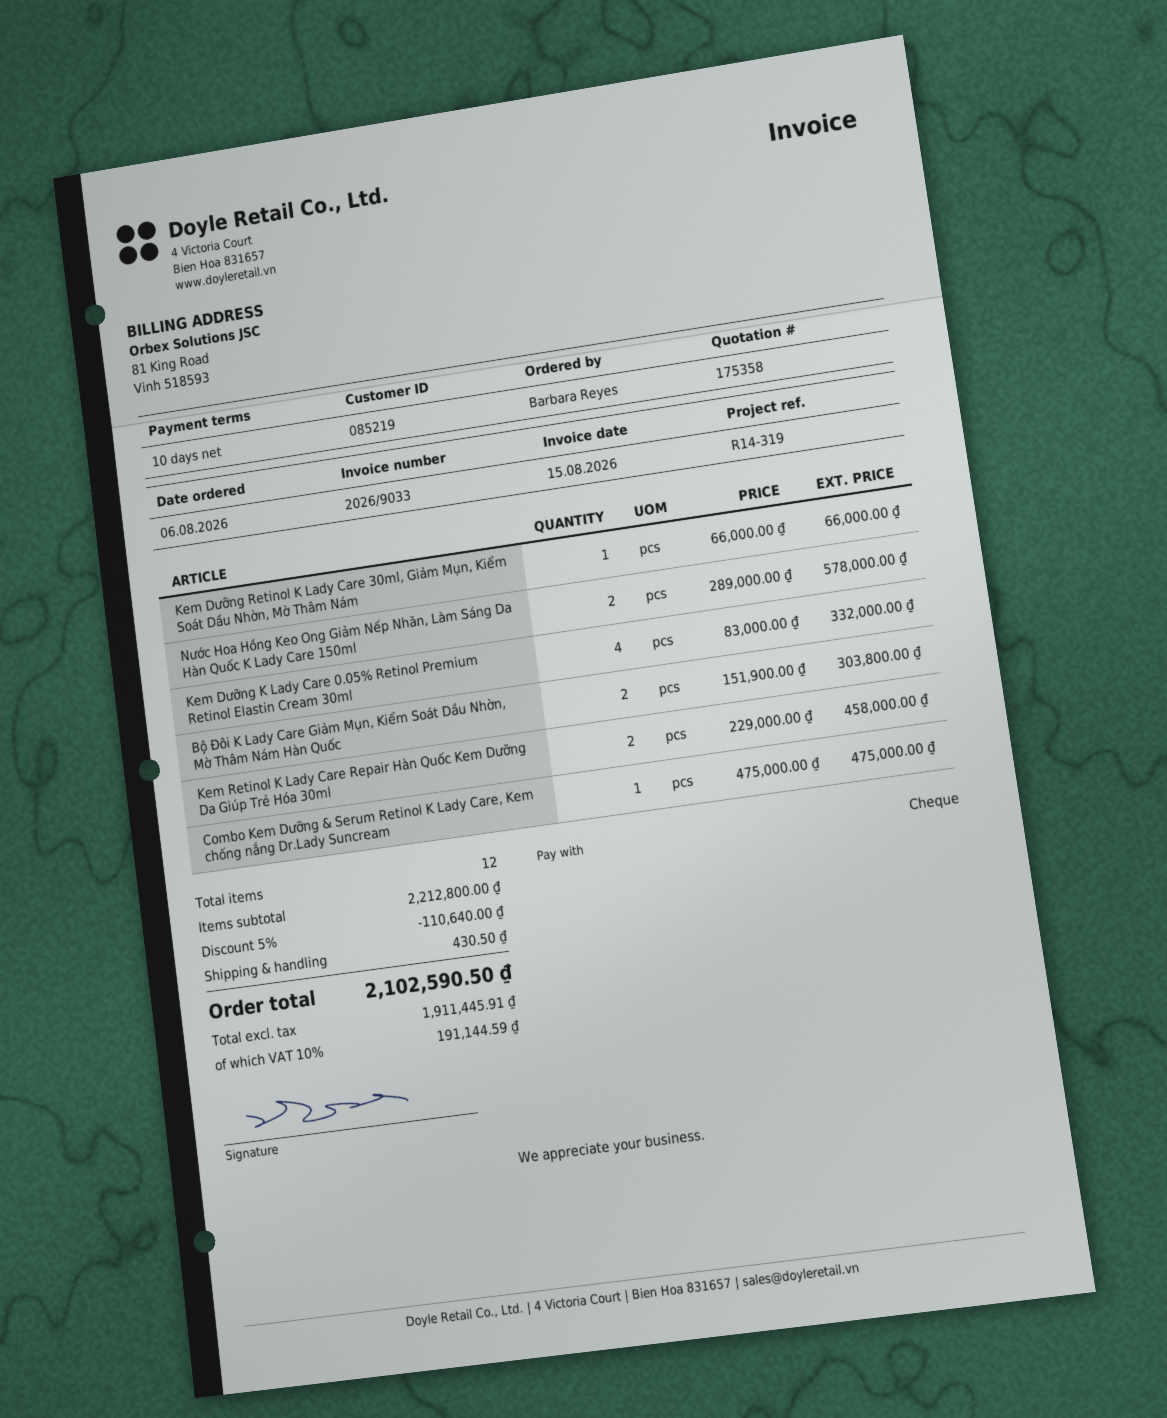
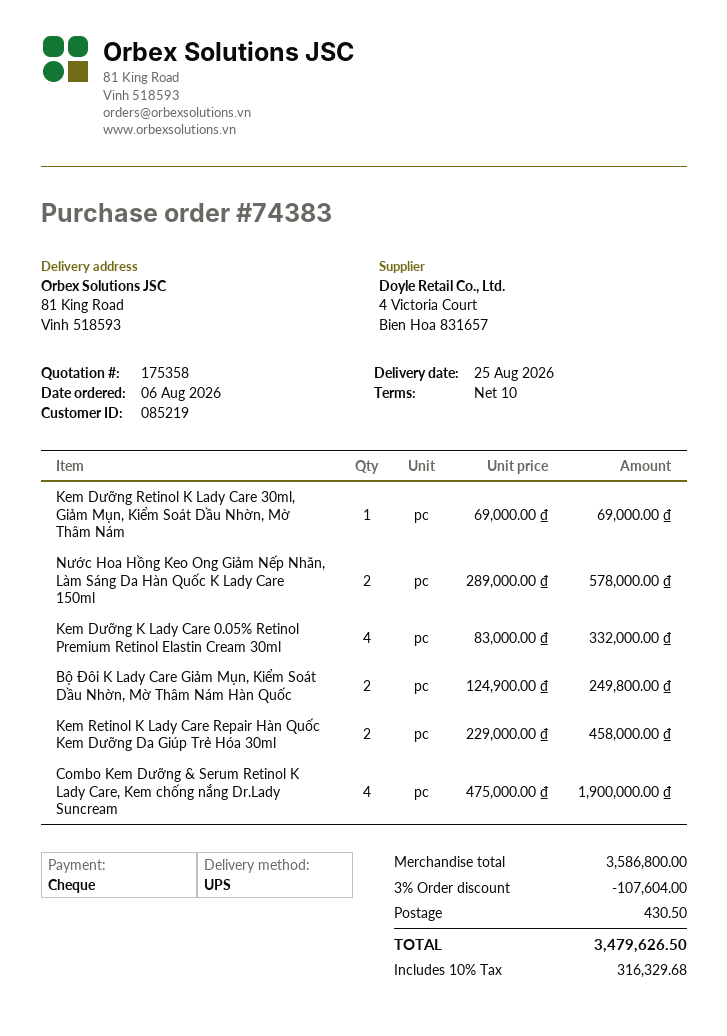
Kem Dưỡng Retinol K Lady Care 30ml, Giảm Mụn, Kiểm Soát Dầu Nhờn, Mờ Thâm Nám: 1 x 66000.00 = 66000.00 -> 1 x 69000.00 = 69000.00
Bộ Đôi K Lady Care Giảm Mụn, Kiểm Soát Dầu Nhờn, Mờ Thâm Nám Hàn Quốc: 2 x 151900.00 = 303800.00 -> 2 x 124900.00 = 249800.00
Combo Kem Dưỡng & Serum Retinol K Lady Care, Kem chống nắng Dr.Lady Suncream: 1 x 475000.00 = 475000.00 -> 4 x 475000.00 = 1900000.00
subtotal: 2212800.00 -> 3586800.00
discount: 5% = 110640.00 -> 3% = 107604.00
tax: 10% = 191144.59 -> 10% = 316329.68
total: 2102590.50 -> 3479626.50

